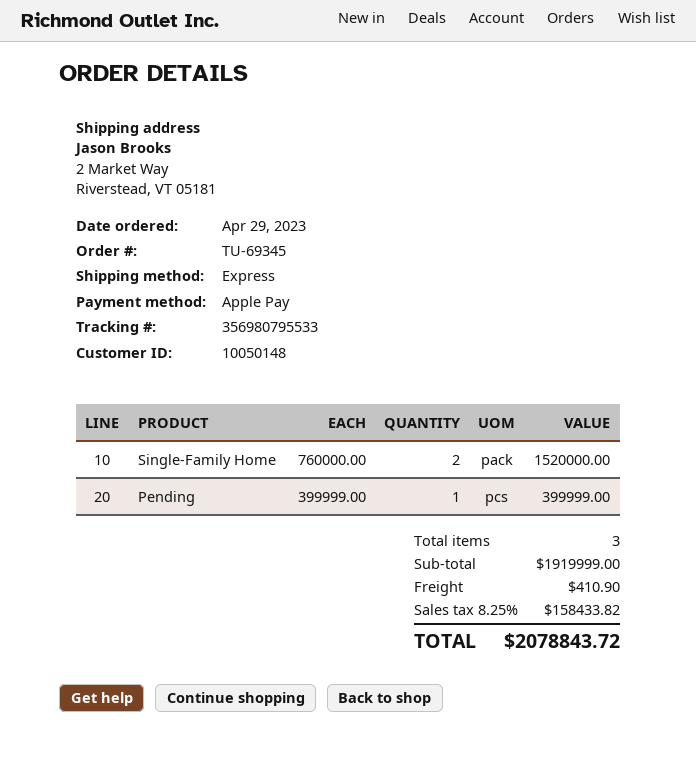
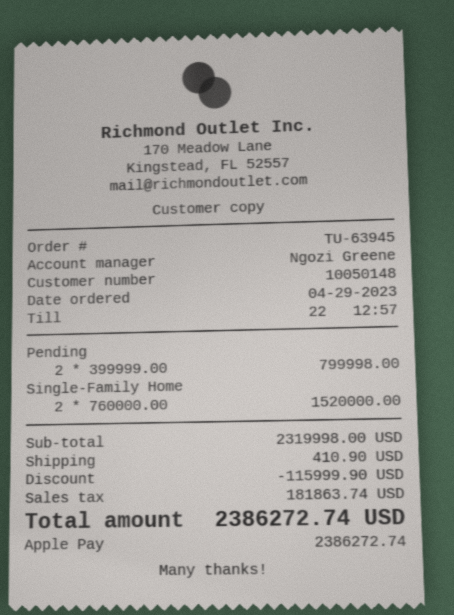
order number: TU-69345 -> TU-63945
Pending: 1 x 399999.00 = 399999.00 -> 2 x 399999.00 = 799998.00
subtotal: 1919999.00 -> 2319998.00
discount: none -> 115999.90
tax: 158433.82 -> 181863.74
total: 2078843.72 -> 2386272.74

